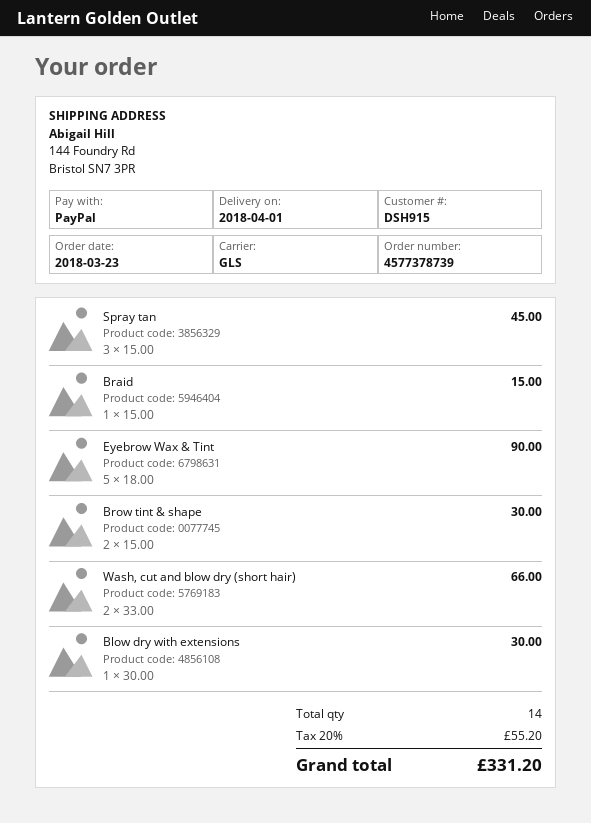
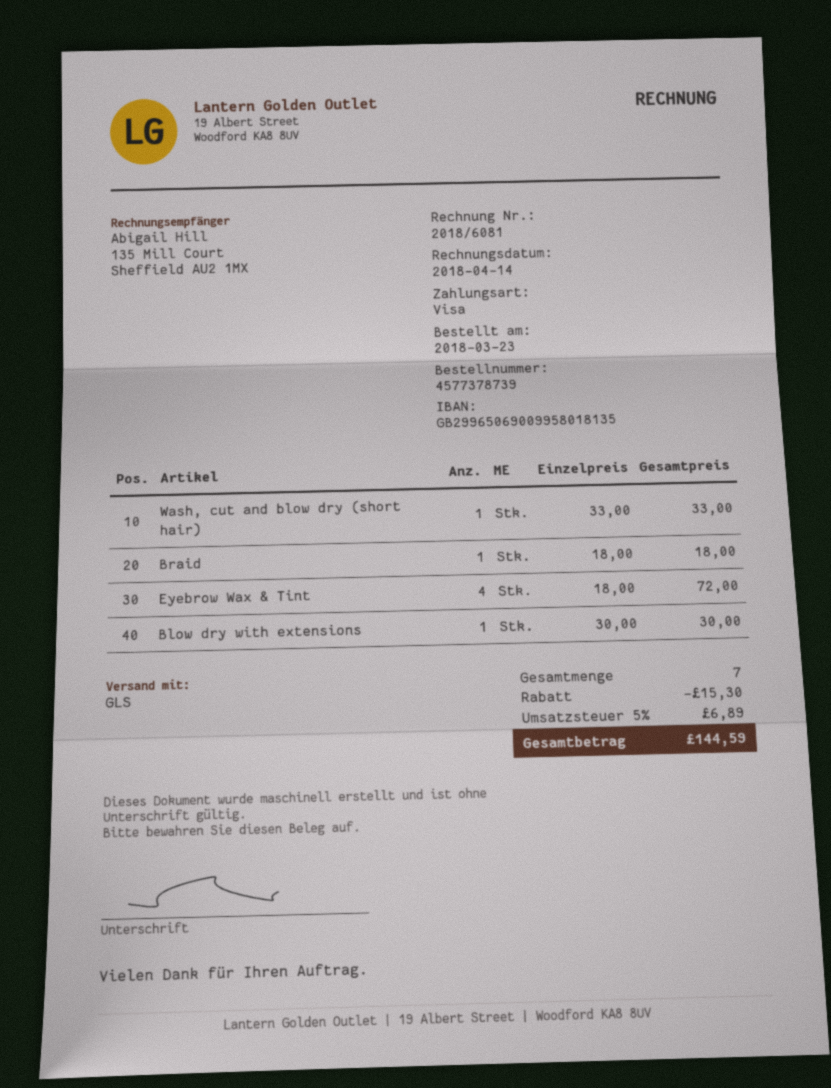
payment method: PayPal -> Visa
Spray tan: 3 x 15.00 = 45.00 -> none
Braid: 1 x 15.00 = 15.00 -> 1 x 18.00 = 18.00
Eyebrow Wax & Tint: 5 x 18.00 = 90.00 -> 4 x 18.00 = 72.00
Brow tint & shape: 2 x 15.00 = 30.00 -> none
Wash, cut and blow dry (short hair): 2 x 33.00 = 66.00 -> 1 x 33.00 = 33.00
total quantity: 14 -> 7
discount: none -> 15.30
tax: 20% = 55.20 -> 5% = 6.89
total: 331.20 -> 144.59

